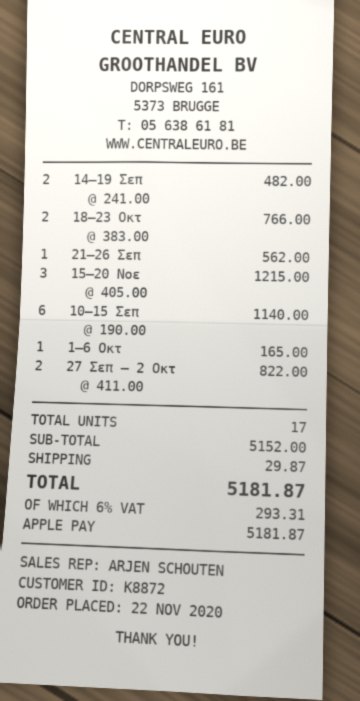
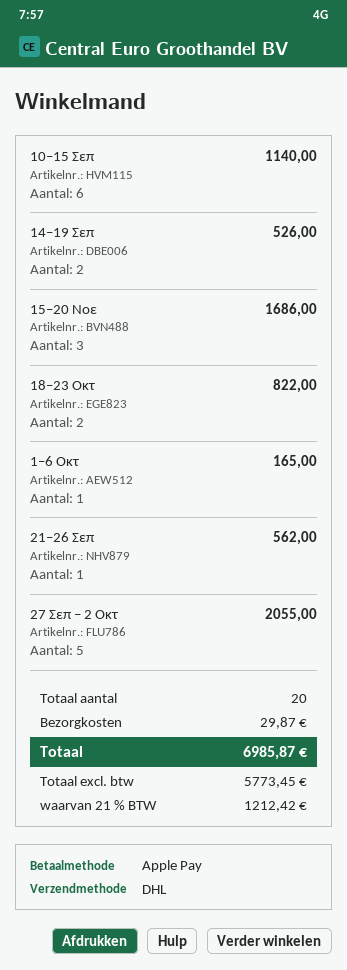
14–19 Σεπ: 2 for 482.00 -> 2 for 526.00
18–23 Οκτ: 2 for 766.00 -> 2 for 822.00
15–20 Νοε: 3 for 1215.00 -> 3 for 1686.00
27 Σεπ – 2 Οκτ: 2 for 822.00 -> 5 for 2055.00
total quantity: 17 -> 20
tax: 6% = 293.31 -> 21% = 1212.42
total: 5181.87 -> 6985.87

